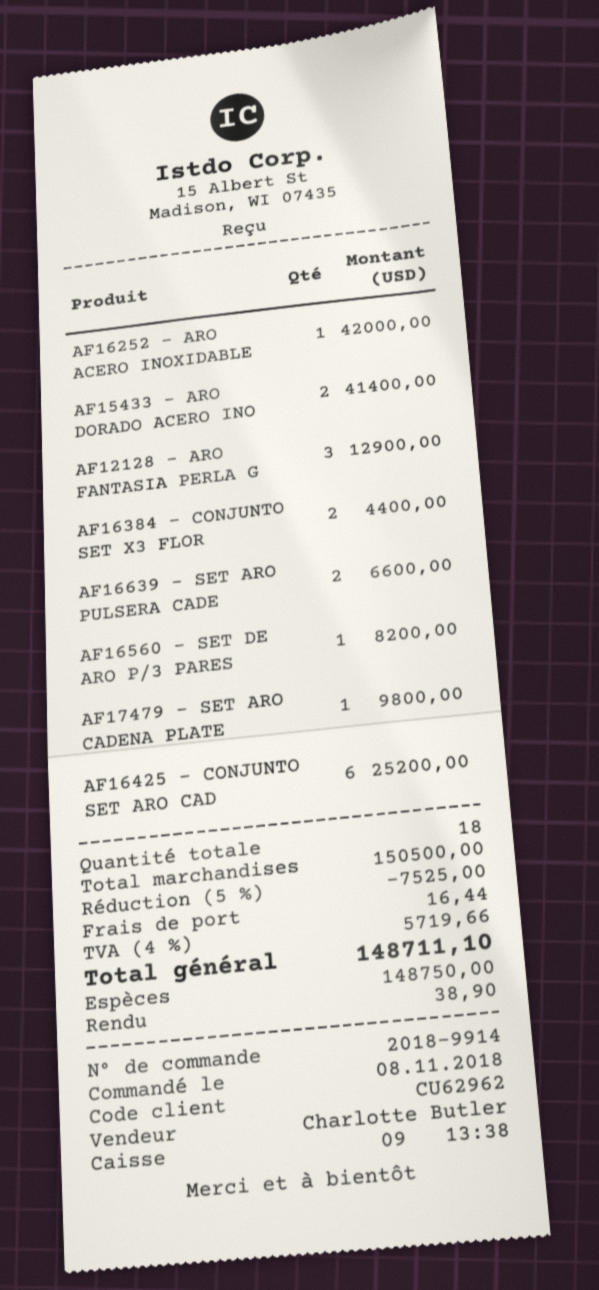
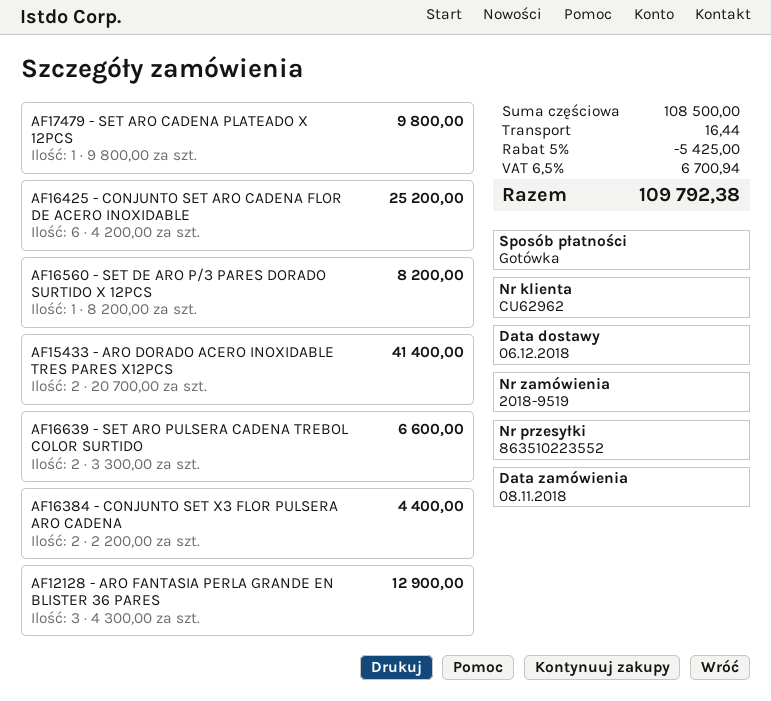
order number: 2018-9914 -> 2018-9519
AF16252 - ARO ACERO INOXIDABLE: 1 for 42000.00 -> none
subtotal: 150500.00 -> 108500.00
discount: 5% = 7525.00 -> 5% = 5425.00
tax: 4% = 5719.66 -> 6.5% = 6700.94
total: 148711.10 -> 109792.38

